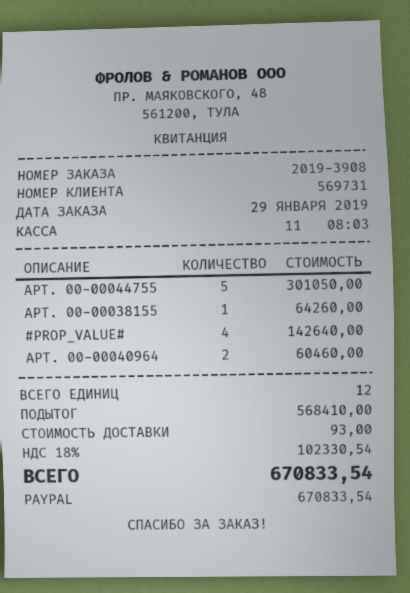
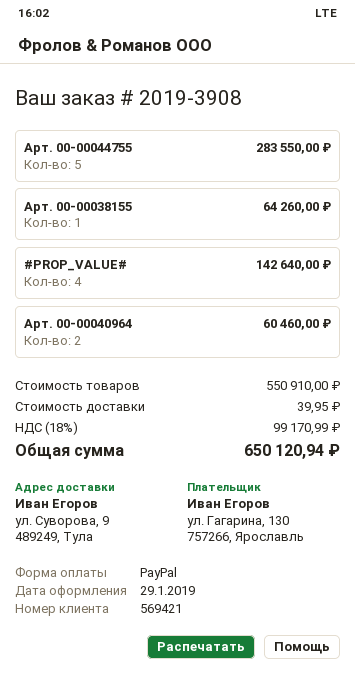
customer number: 569731 -> 569421
АРТ. 00-00044755: 5 for 301050.00 -> 5 for 283550.00
subtotal: 568410.00 -> 550910.00
shipping: 93.00 -> 39.95
tax: 18% = 102330.54 -> 18% = 99170.99
total: 670833.54 -> 650120.94

